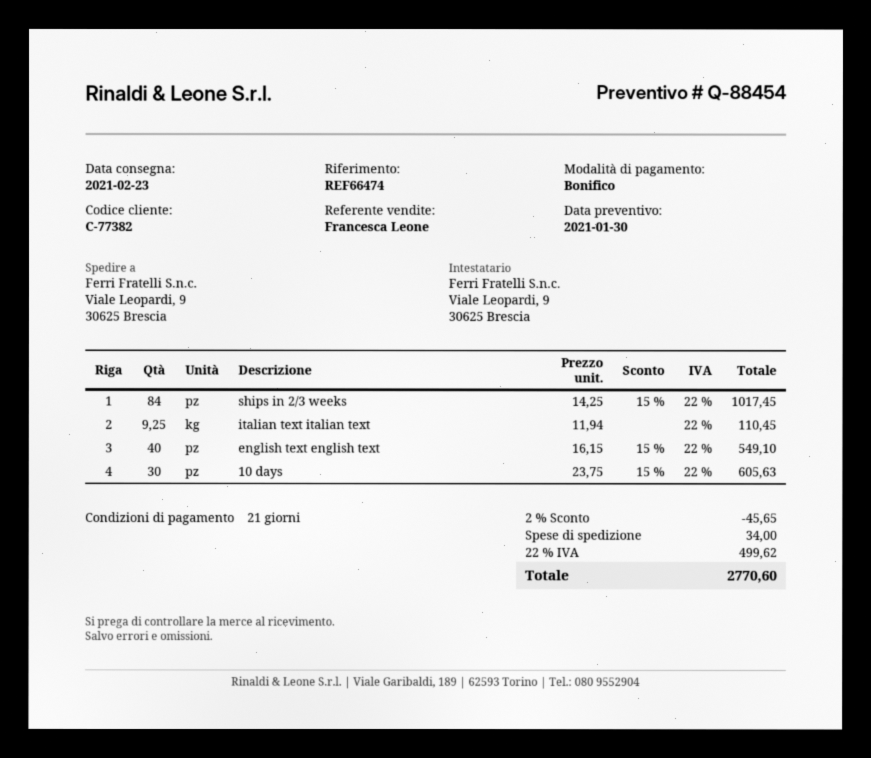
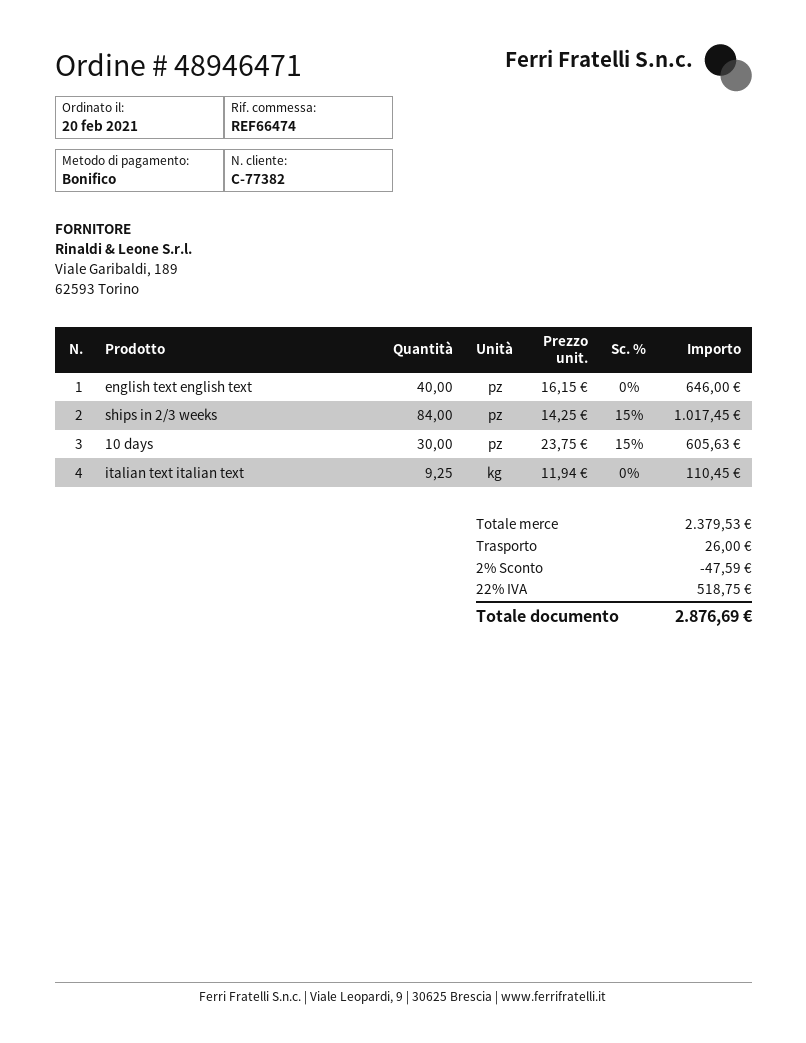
english text english text: 40 x 16.15 - 15% = 549.10 -> 40 x 16.15 = 646.00
discount: 2% = 45.65 -> 2% = 47.59
shipping: 34.00 -> 26.00
tax: 22% = 499.62 -> 22% = 518.75
total: 2770.60 -> 2876.69

